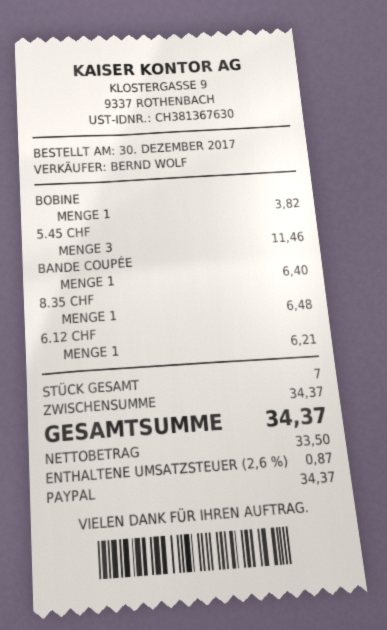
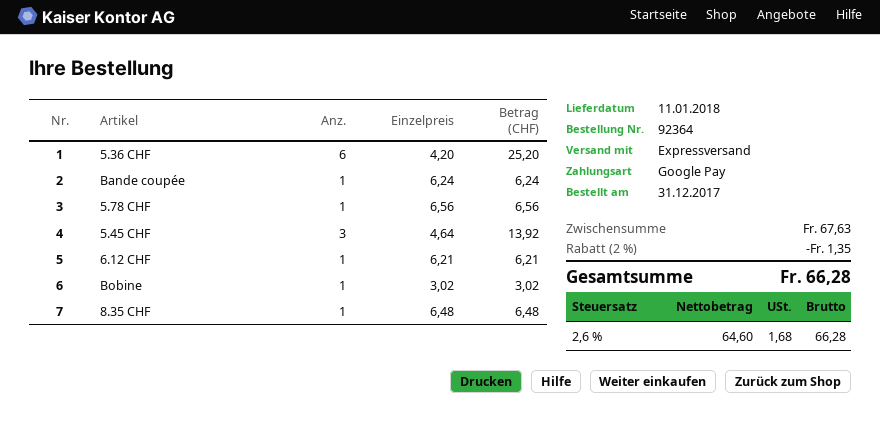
order date: 2017-12-30 -> 2017-12-31
payment method: PayPal -> Google Pay
BOBINE: 1 for 3.82 -> 1 for 3.02
5.45 CHF: 3 for 11.46 -> 3 for 13.92
BANDE COUPÉE: 1 for 6.40 -> 1 for 6.24
5.36 CHF: none -> 6 for 25.20
5.78 CHF: none -> 1 for 6.56
subtotal: 34.37 -> 67.63
discount: none -> 2% = 1.35
net: 33.50 -> 64.60
tax: 2.6% = 0.87 -> 2.6% = 1.68
total: 34.37 -> 66.28

